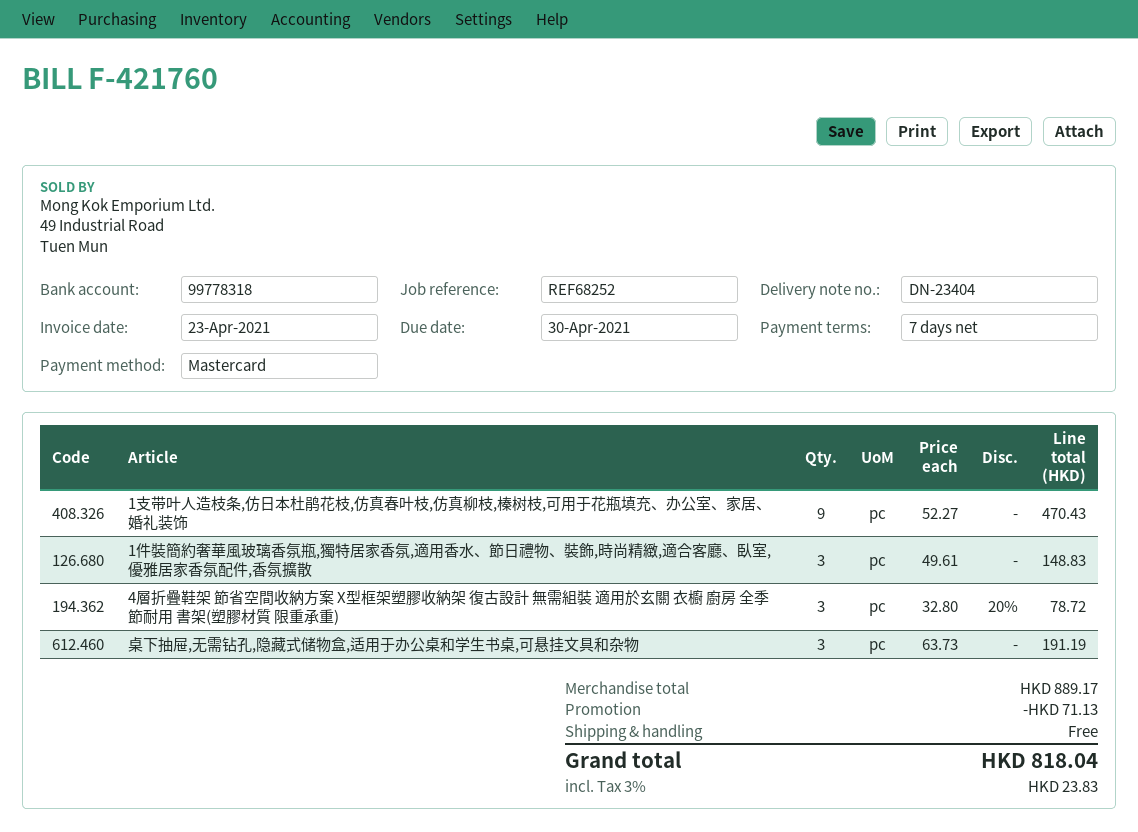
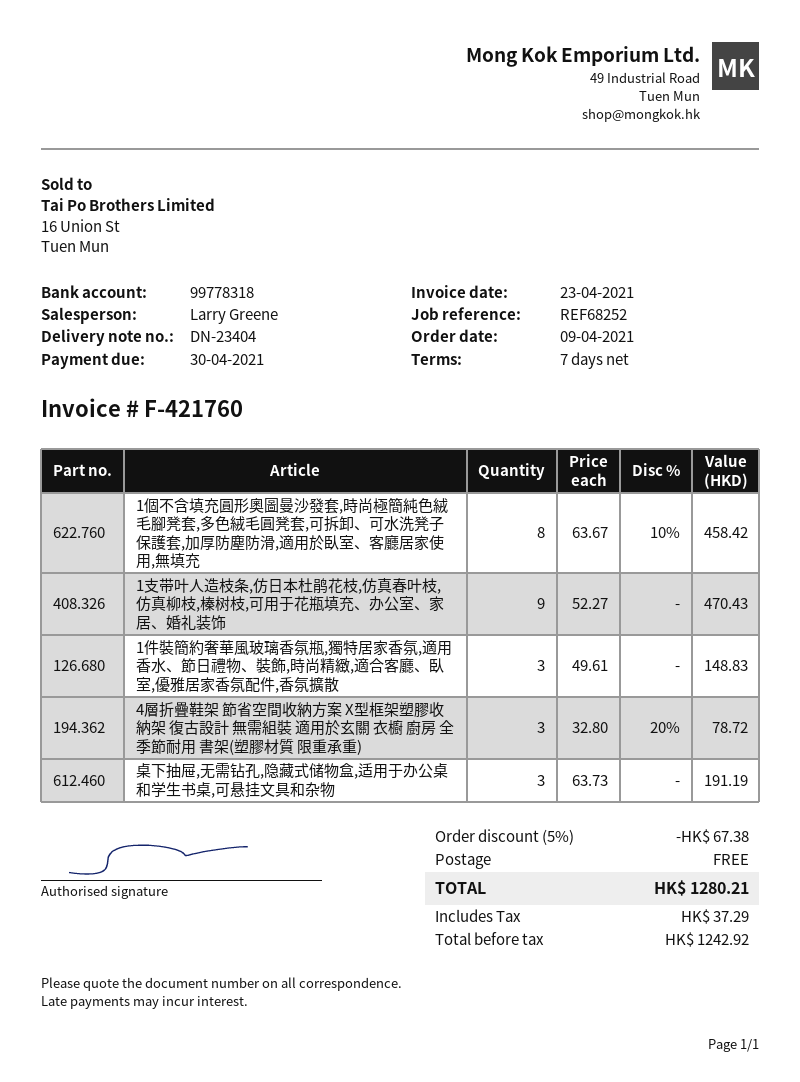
1個不含填充圓形奧圖曼沙發套,時尚極簡純色絨毛腳凳套,多色絨毛圓凳套,可拆卸、可水洗凳子保護套,加厚防塵防滑,適用於臥室、客廳居家使用,無填充: none -> 8 x 63.67 - 10% = 458.42
discount: 71.13 -> 67.38
tax: 23.83 -> 37.29
total: 818.04 -> 1280.21

